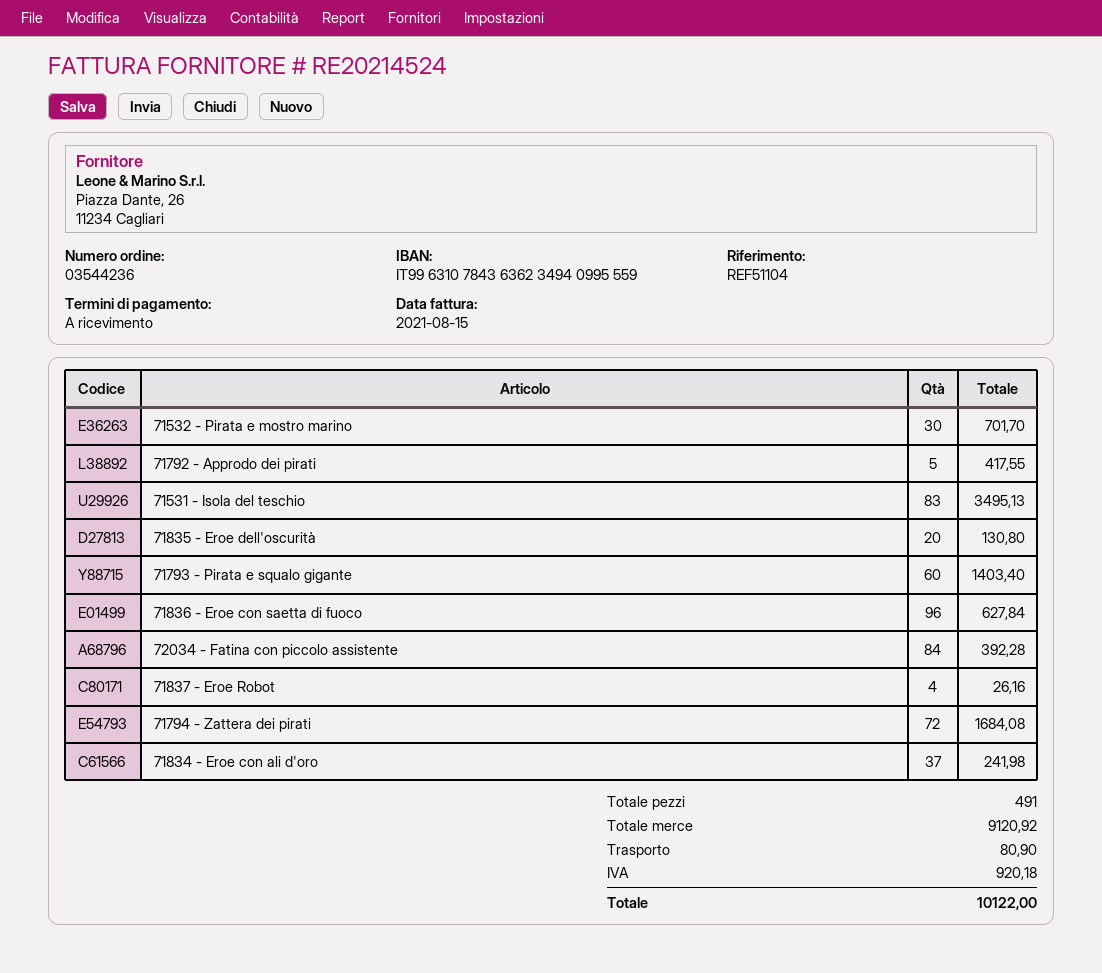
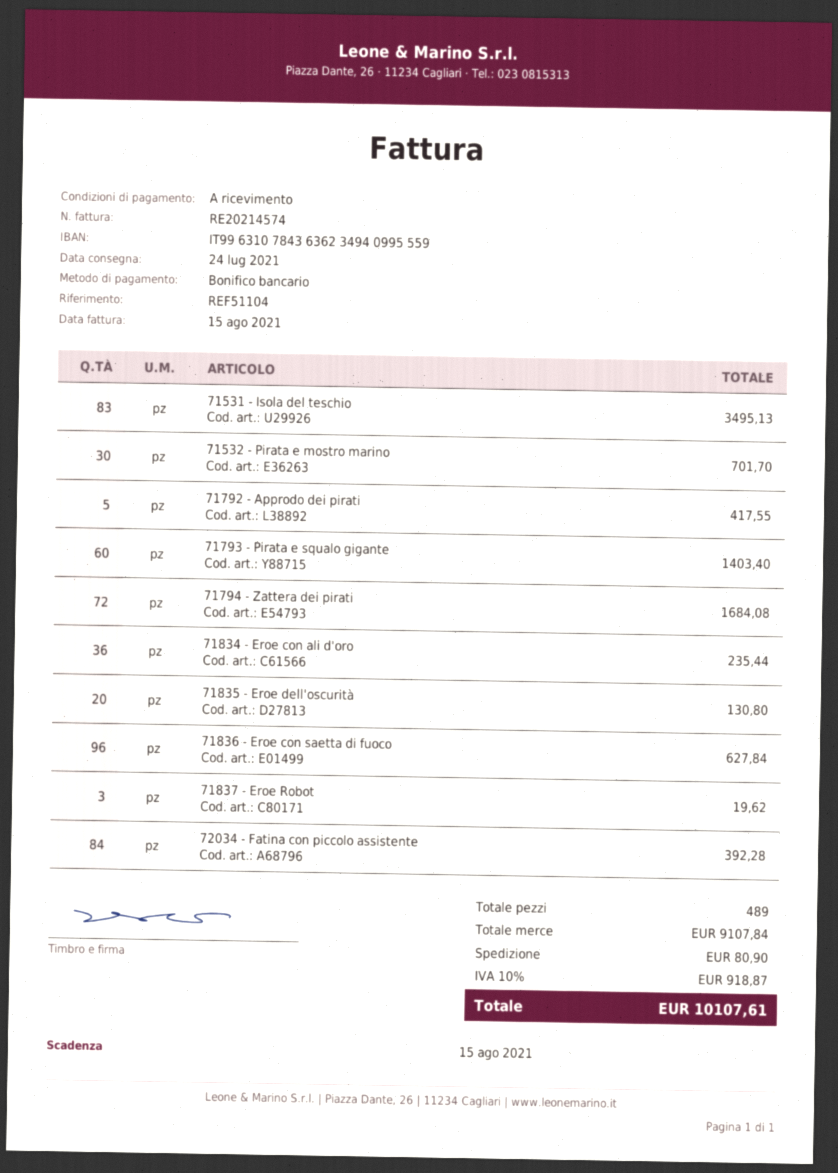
invoice number: RE20214524 -> RE20214574
71837 - Eroe Robot: 4 for 26.16 -> 3 for 19.62
71834 - Eroe con ali d'oro: 37 for 241.98 -> 36 for 235.44
total quantity: 491 -> 489
subtotal: 9120.92 -> 9107.84
tax: 920.18 -> 918.87
total: 10122.00 -> 10107.61

